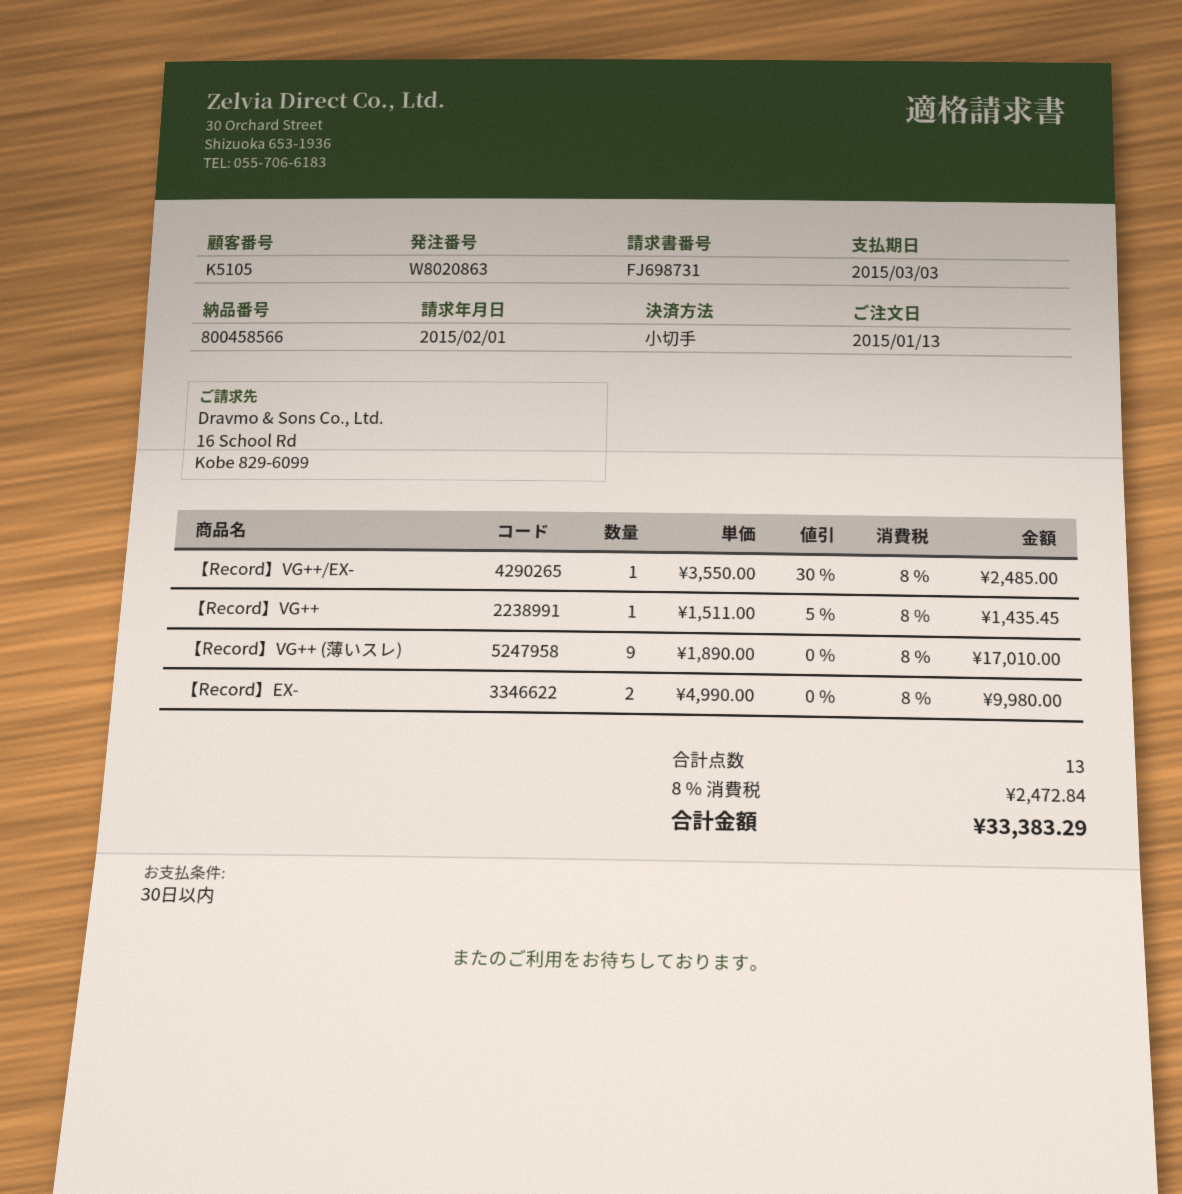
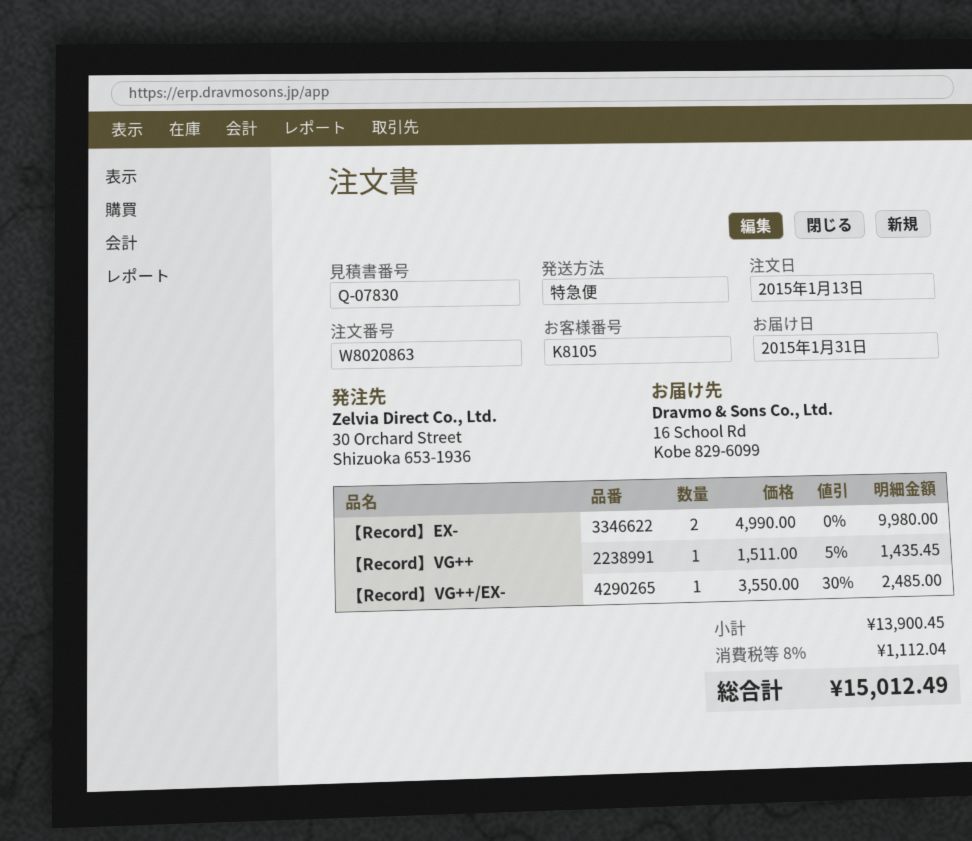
customer number: K5105 -> K8105
【Record】VG++ (薄いスレ): 9 x 1890.00 = 17010.00 -> none
tax: 8% = 2472.84 -> 8% = 1112.04
total: 33383.29 -> 15012.49

